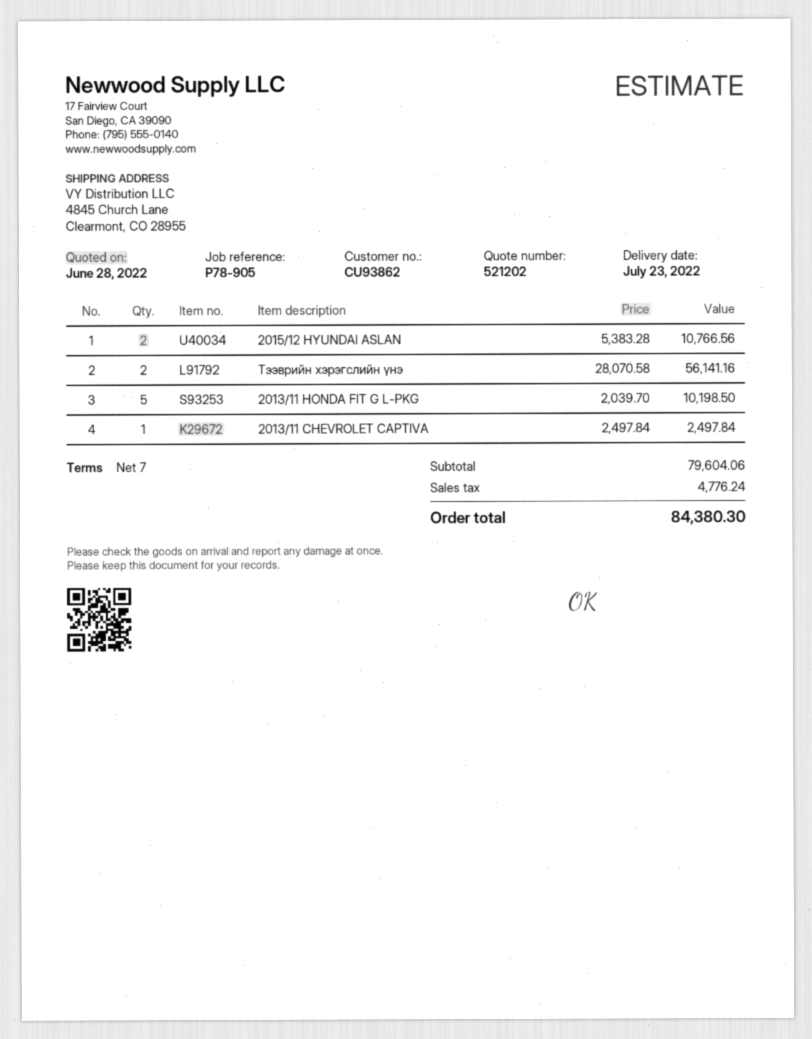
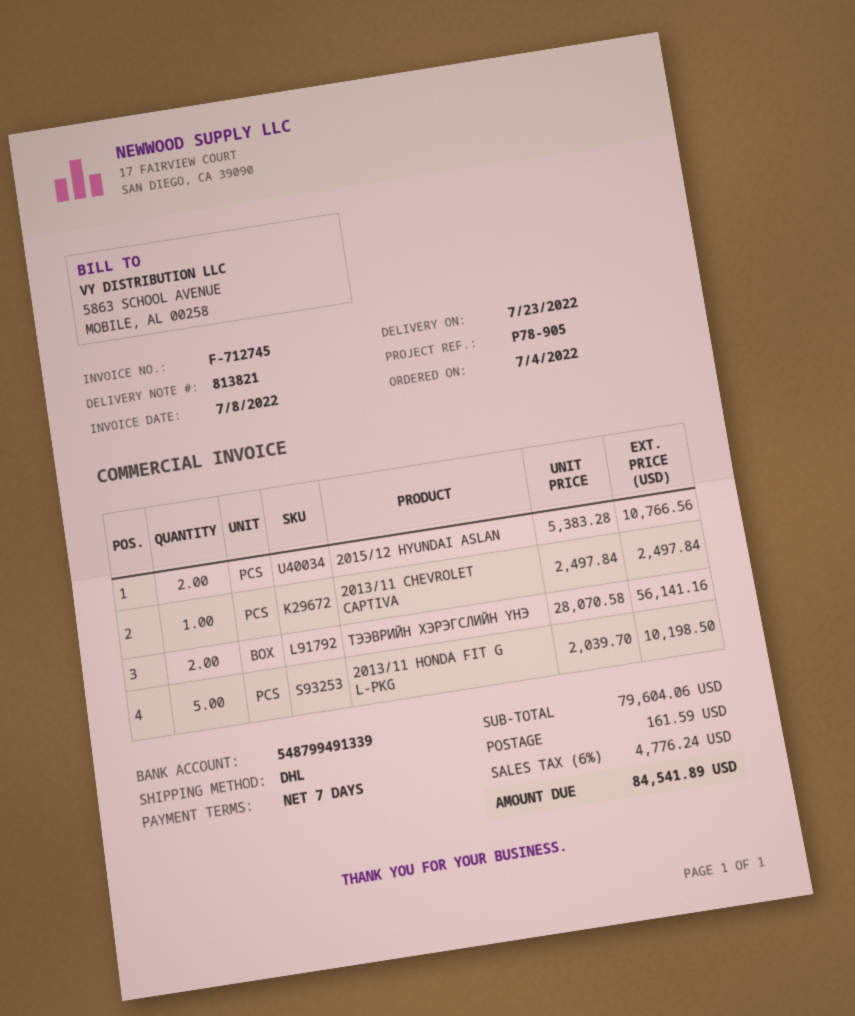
shipping: none -> 161.59
total: 84380.30 -> 84541.89

